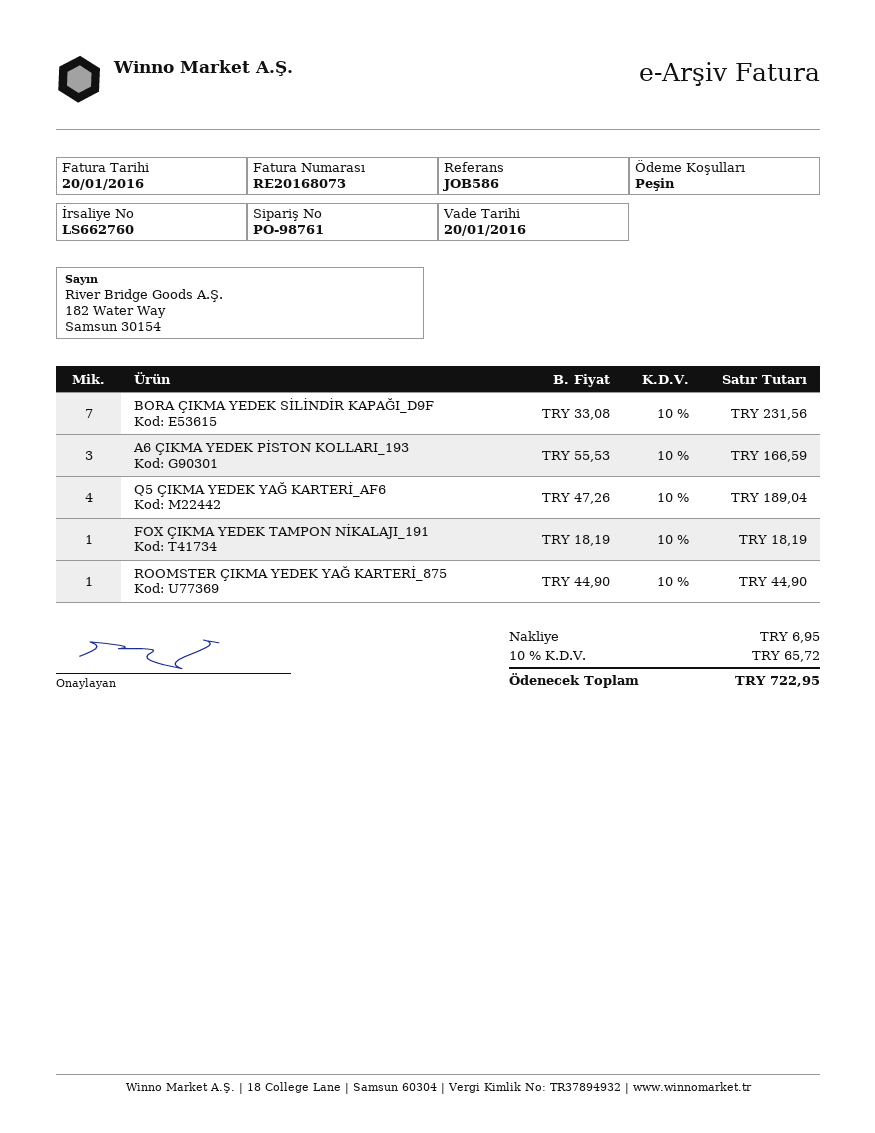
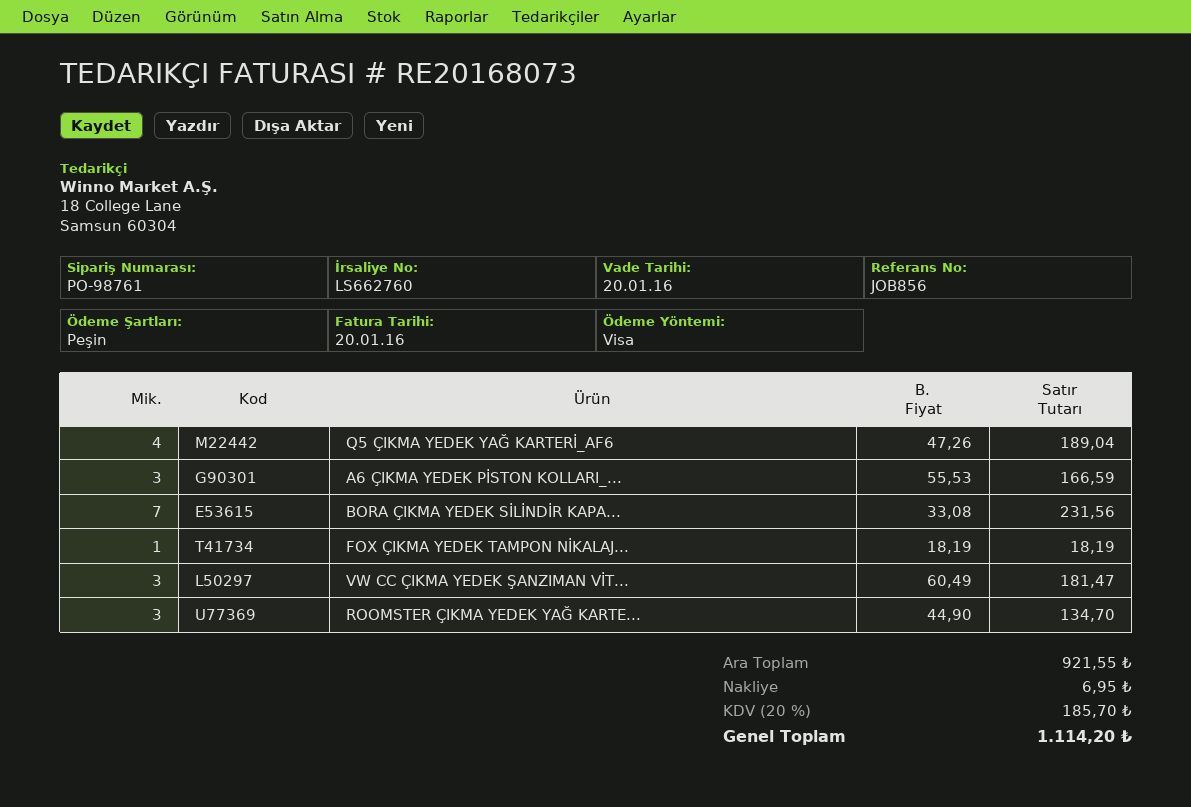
reference: JOB586 -> JOB856
ROOMSTER ÇIKMA YEDEK YAĞ KARTERİ_875: 1 x 44.90 = 44.90 -> 3 x 44.90 = 134.70
VW CC ÇIKMA YEDEK ŞANZIMAN VİT...: none -> 3 x 60.49 = 181.47
tax: 10% = 65.72 -> 20% = 185.70
total: 722.95 -> 1114.20

